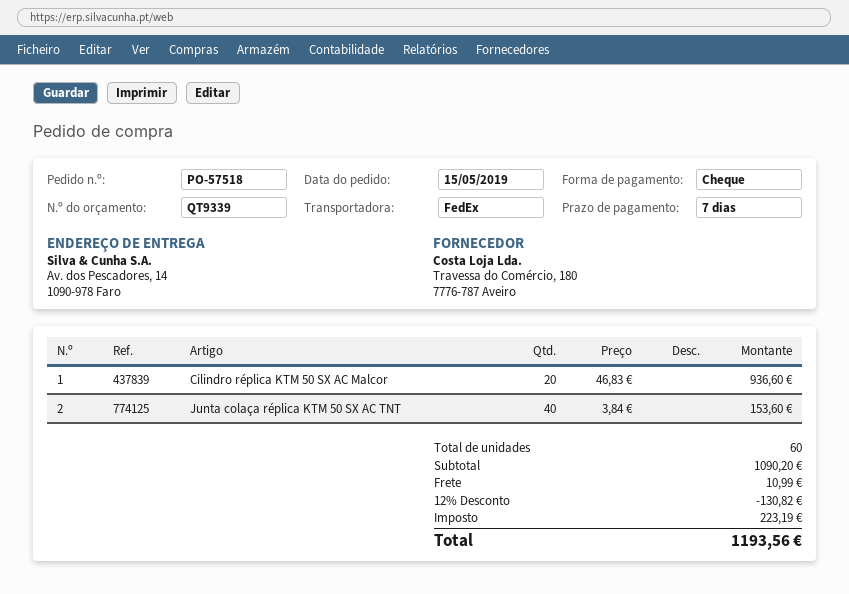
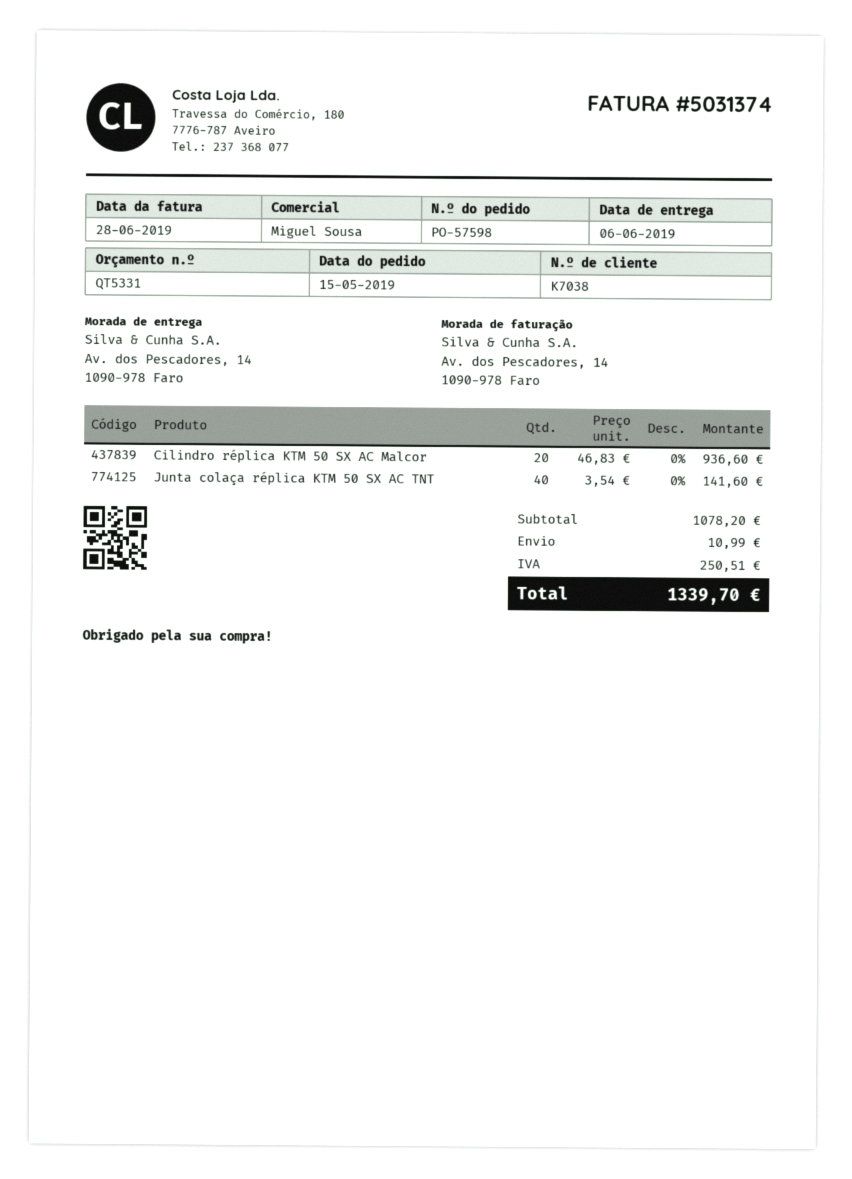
quote number: QT9339 -> QT5331
order number: PO-57518 -> PO-57598
Junta colaça réplica KTM 50 SX AC TNT: 40 x 3.84 = 153.60 -> 40 x 3.54 = 141.60
subtotal: 1090.20 -> 1078.20
discount: 12% = 130.82 -> none
tax: 223.19 -> 250.51
total: 1193.56 -> 1339.70

